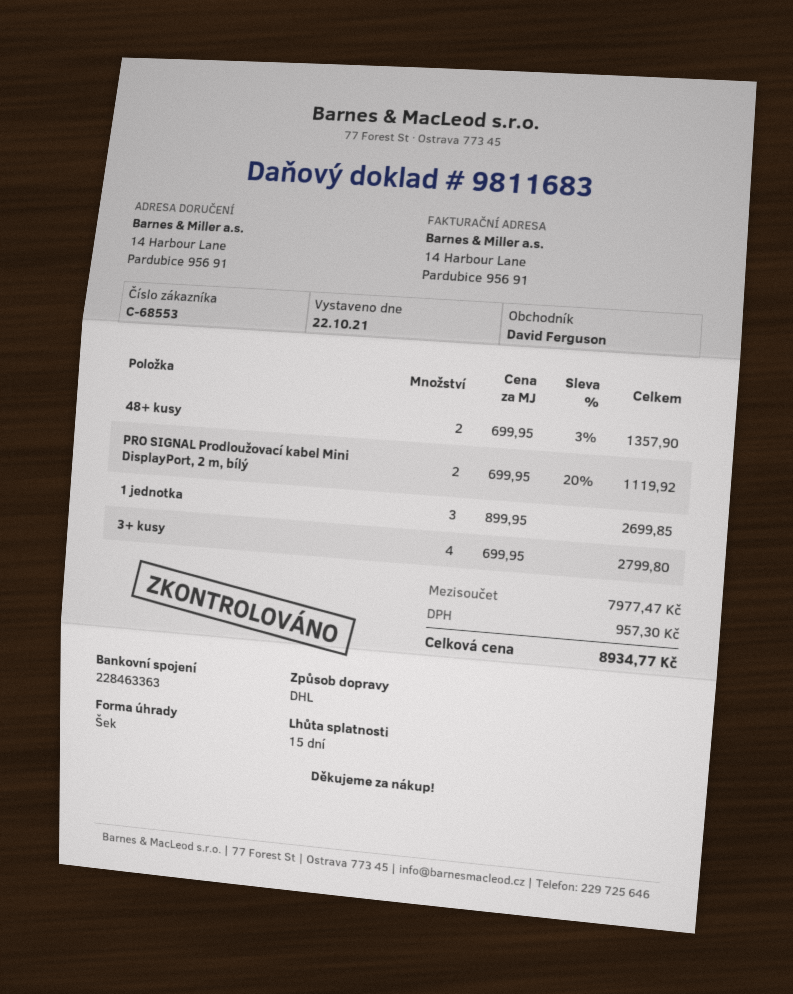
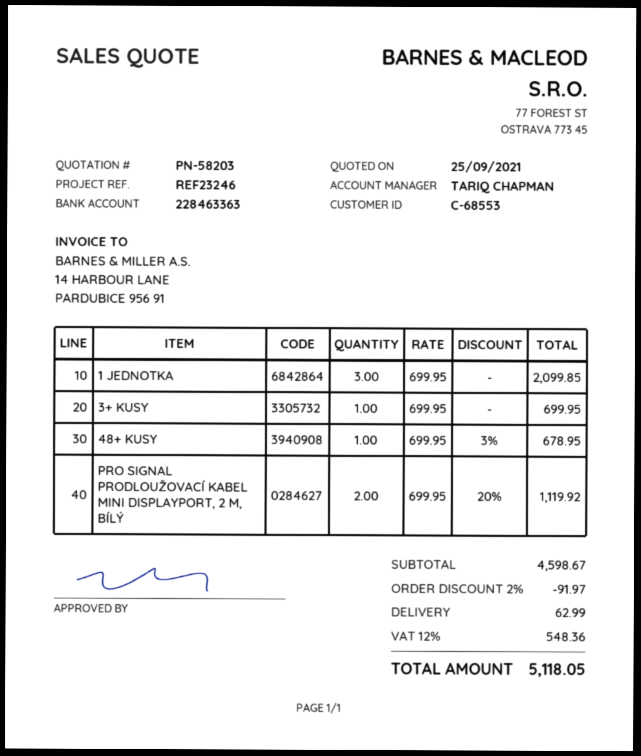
sales rep: David Ferguson -> TARIQ CHAPMAN
48+ kusy: 2 x 699.95 - 3% = 1357.90 -> 1 x 699.95 - 3% = 678.95
1 jednotka: 3 x 899.95 = 2699.85 -> 3 x 699.95 = 2099.85
3+ kusy: 4 x 699.95 = 2799.80 -> 1 x 699.95 = 699.95
subtotal: 7977.47 -> 4598.67
discount: none -> 2% = 91.97
shipping: none -> 62.99
tax: 957.30 -> 548.36
total: 8934.77 -> 5118.05

